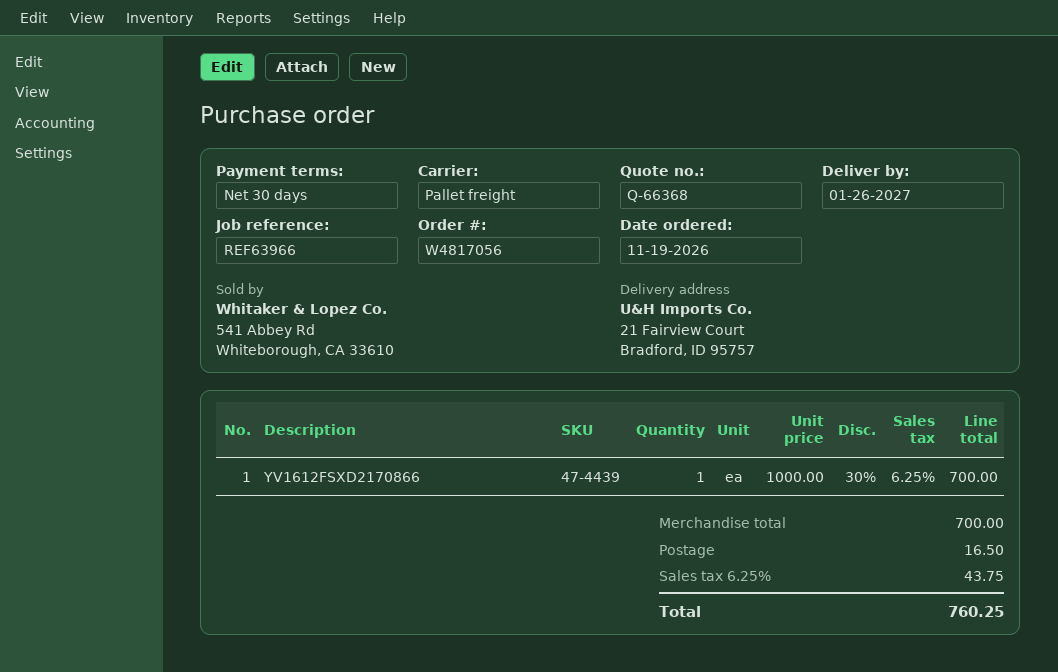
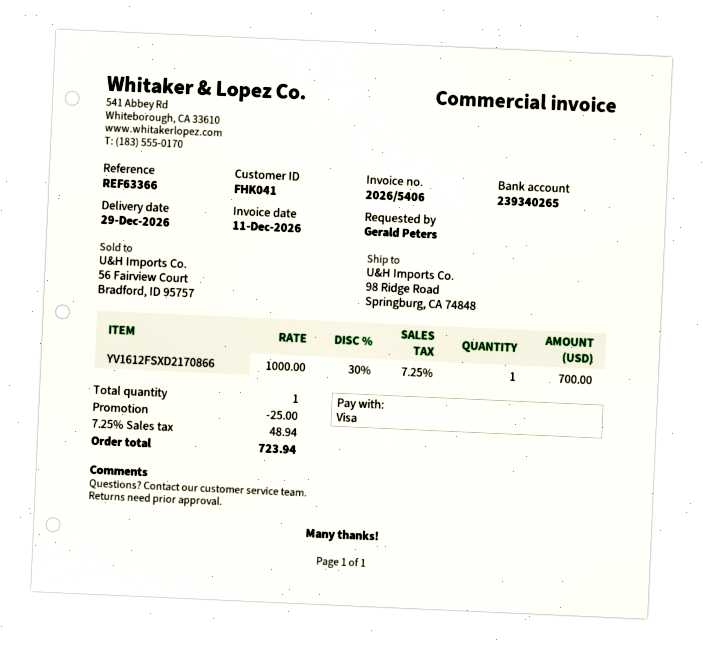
delivery date: 2027-01-26 -> 2026-12-29
reference: REF63966 -> REF63366
ship to: 21 Fairview Court, Bradford, ID 95757 -> 98 Ridge Road, Springburg, CA 74848
discount: none -> 25.00
shipping: 16.50 -> none
tax: 6.25% = 43.75 -> 7.25% = 48.94
total: 760.25 -> 723.94

